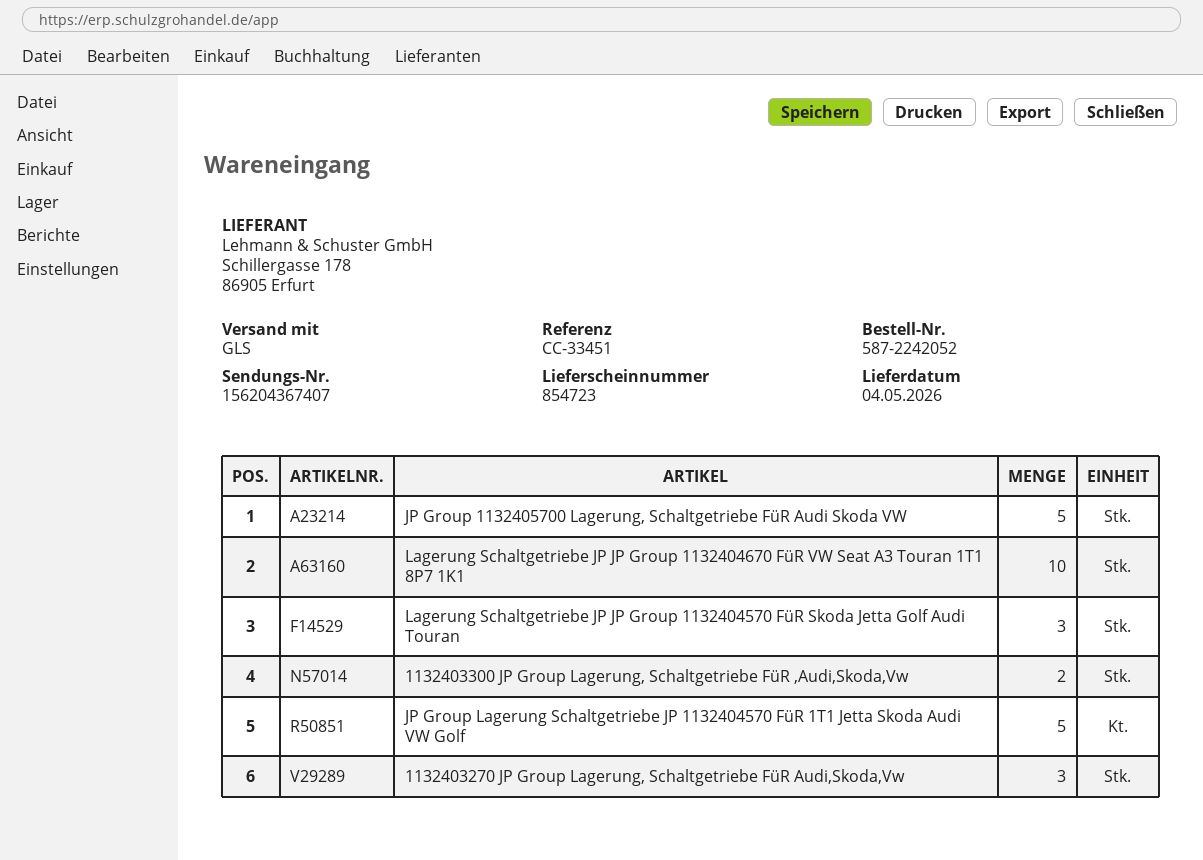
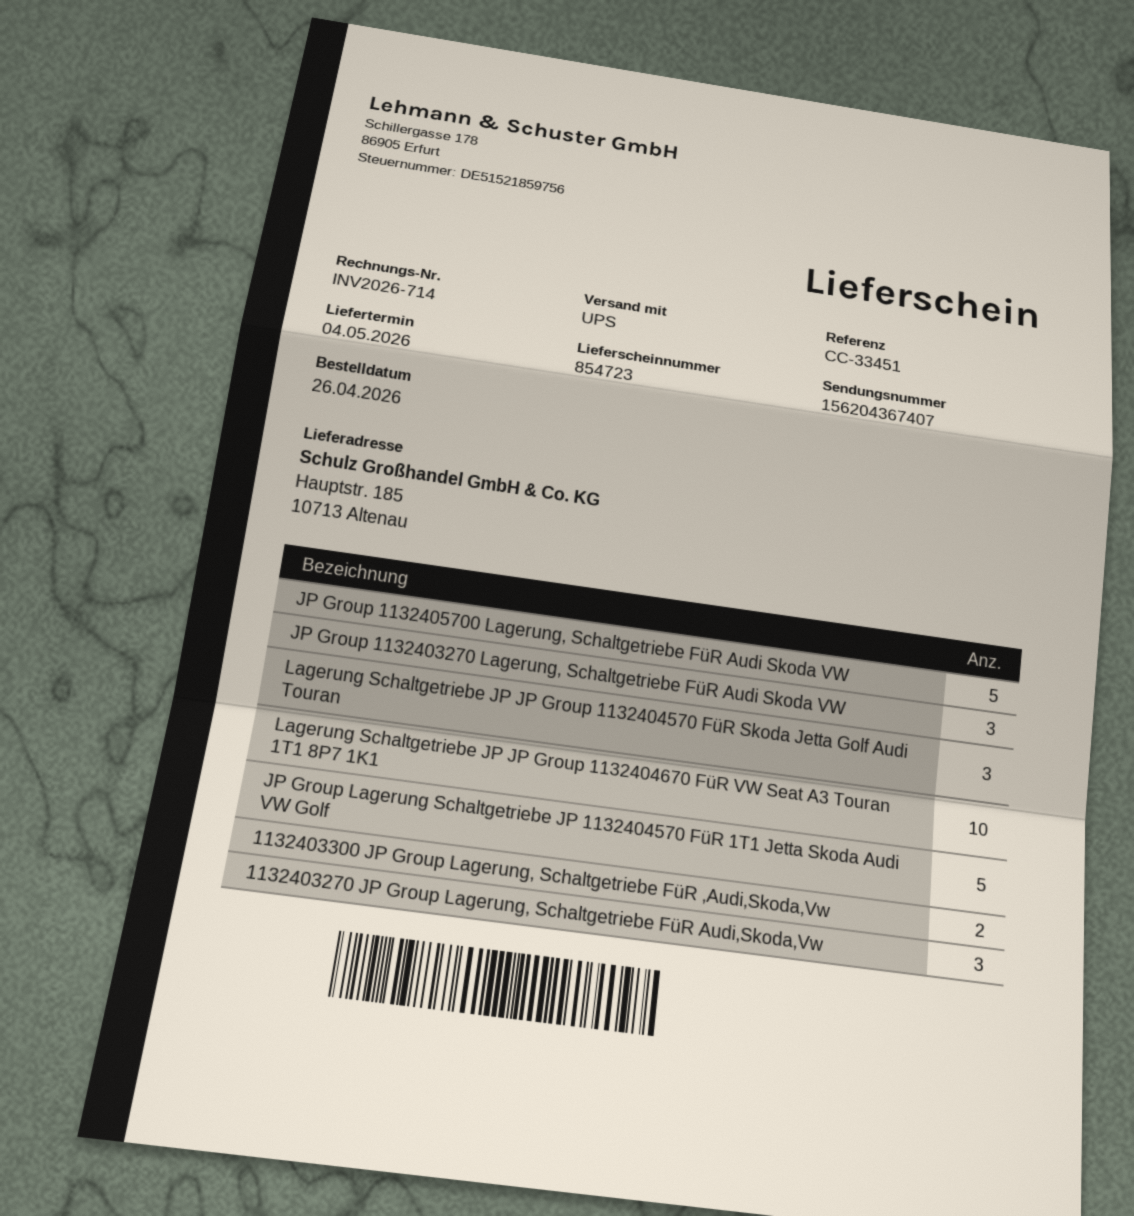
shipping method: GLS -> UPS
JP Group 1132403270 Lagerung, Schaltgetriebe FüR Audi Skoda VW: none -> 3

